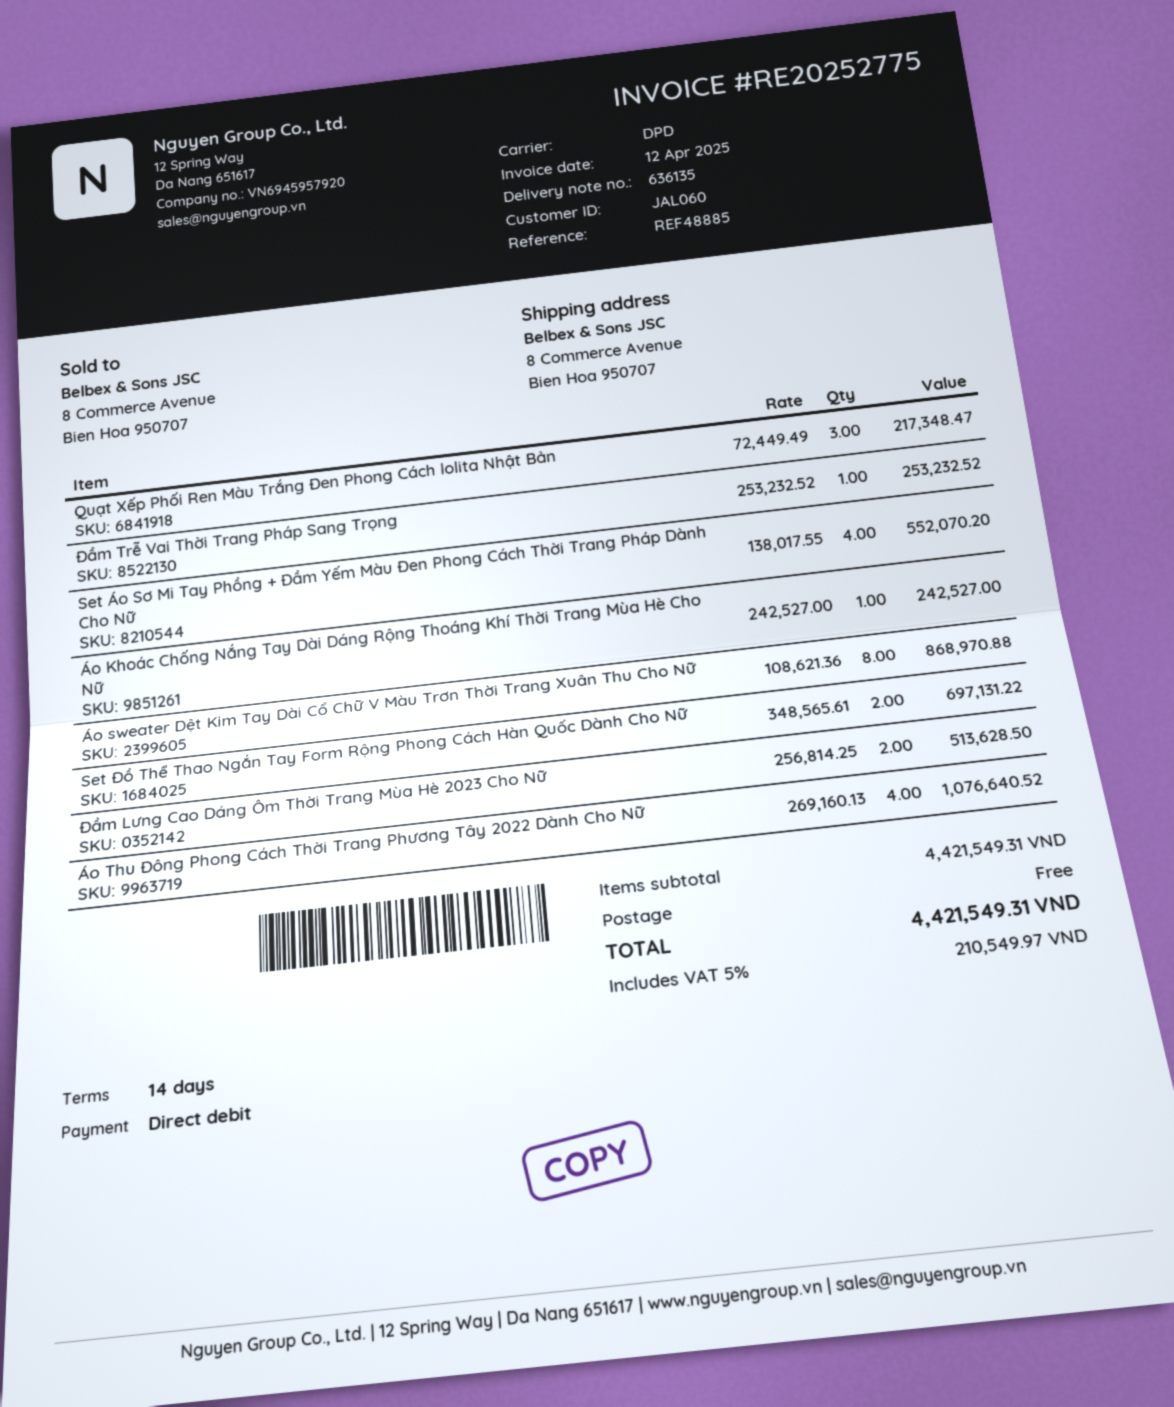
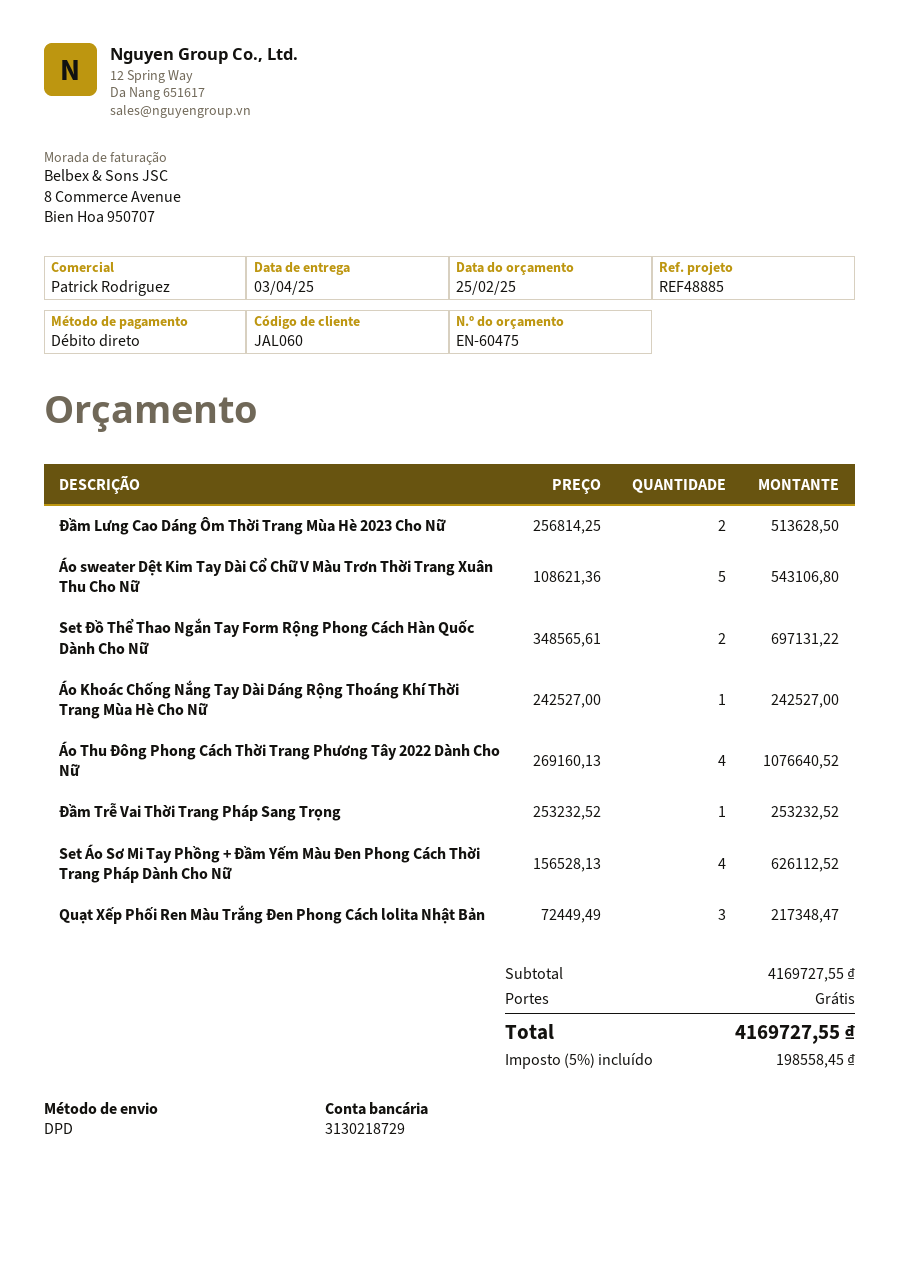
Set Áo Sơ Mi Tay Phồng + Đầm Yếm Màu Đen Phong Cách Thời Trang Pháp Dành Cho Nữ: 4 x 138017.55 = 552070.20 -> 4 x 156528.13 = 626112.52
Áo sweater Dệt Kim Tay Dài Cổ Chữ V Màu Trơn Thời Trang Xuân Thu Cho Nữ: 8 x 108621.36 = 868970.88 -> 5 x 108621.36 = 543106.80
subtotal: 4421549.31 -> 4169727.55
tax: 5% = 210549.97 -> 5% = 198558.45
total: 4421549.31 -> 4169727.55

